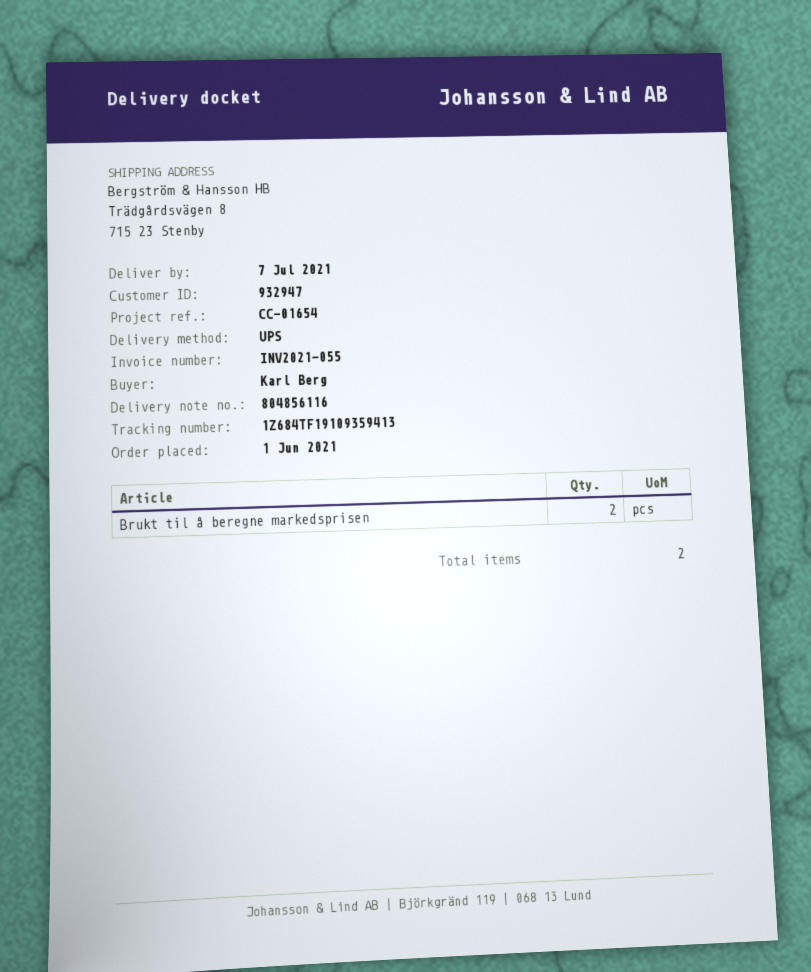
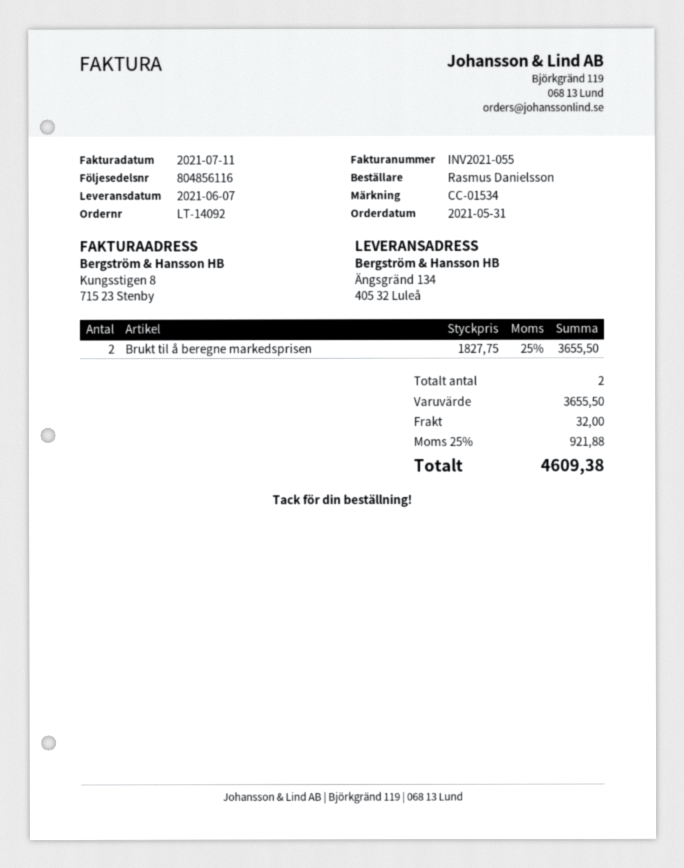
order date: 2021-06-01 -> 2021-05-31
delivery date: 2021-07-07 -> 2021-06-07
reference: CC-01654 -> CC-01534
ordered by: Karl Berg -> Rasmus Danielsson
ship to: Trädgårdsvägen 8, 715 23 Stenby -> Ängsgränd 134, 405 32 Luleå

